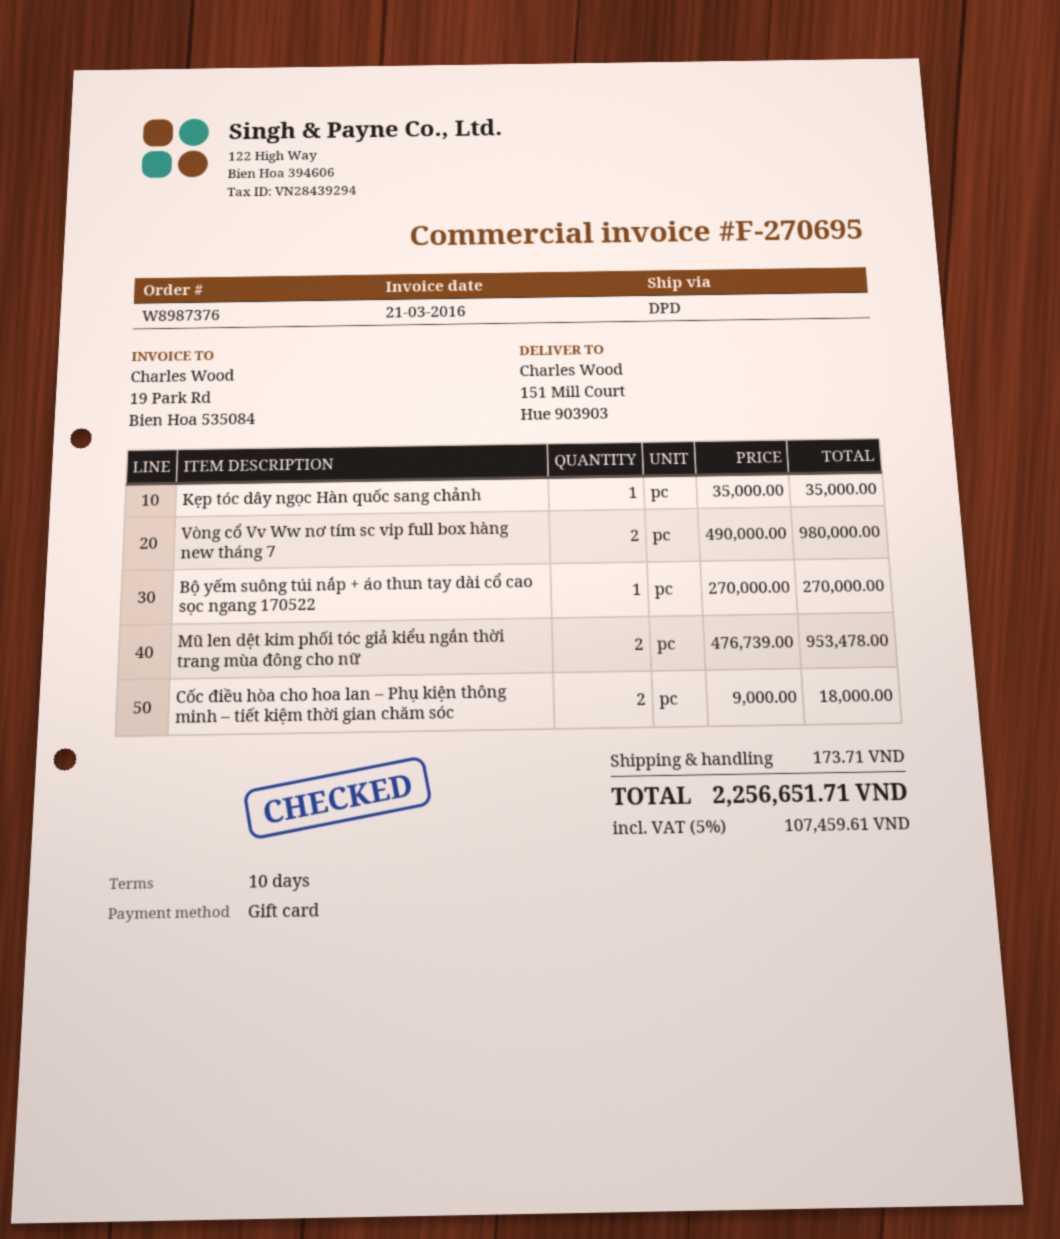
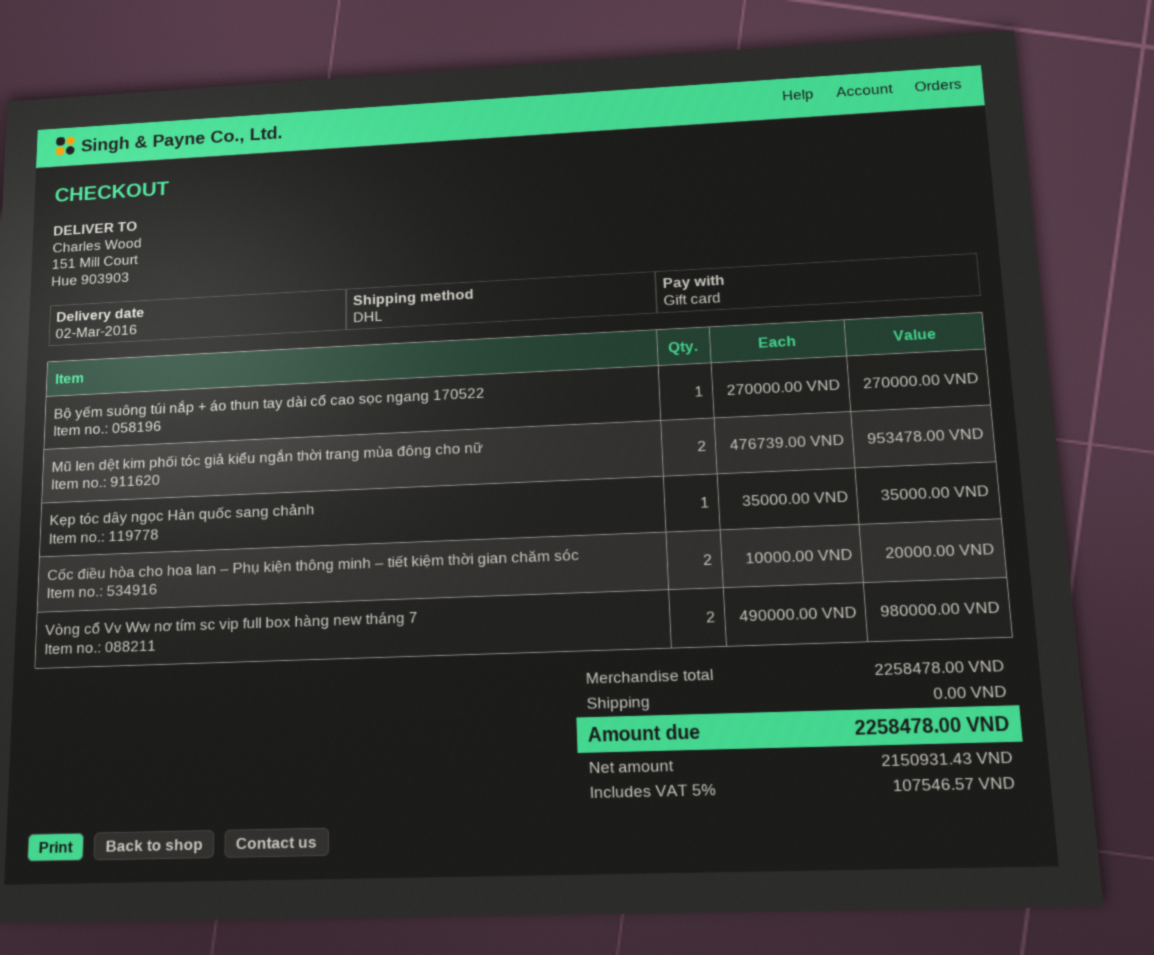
shipping method: DPD -> DHL
Cốc điều hòa cho hoa lan – Phụ kiện thông minh – tiết kiệm thời gian chăm sóc: 2 x 9000.00 = 18000.00 -> 2 x 10000.00 = 20000.00
shipping: 173.71 -> 0.00
tax: 5% = 107459.61 -> 5% = 107546.57
total: 2256651.71 -> 2258478.00

